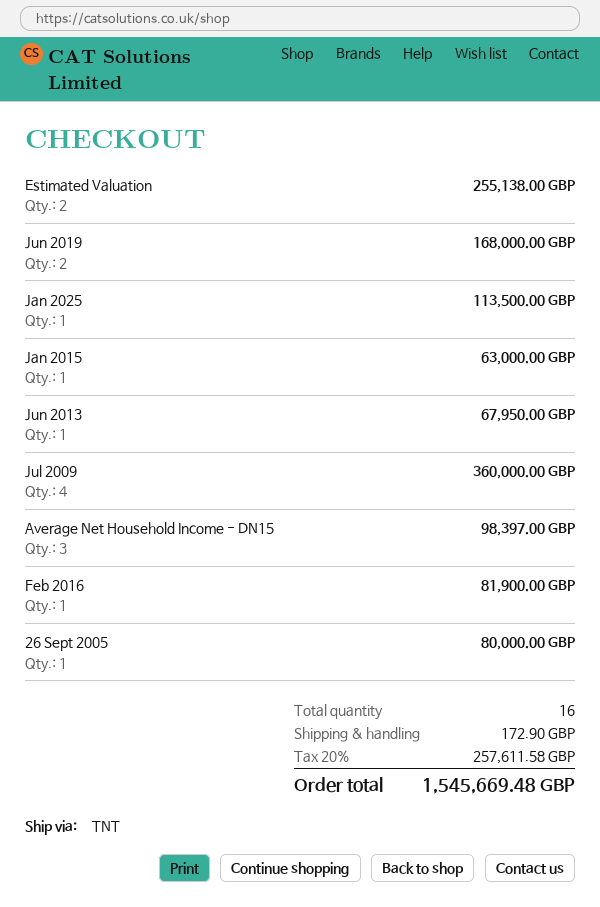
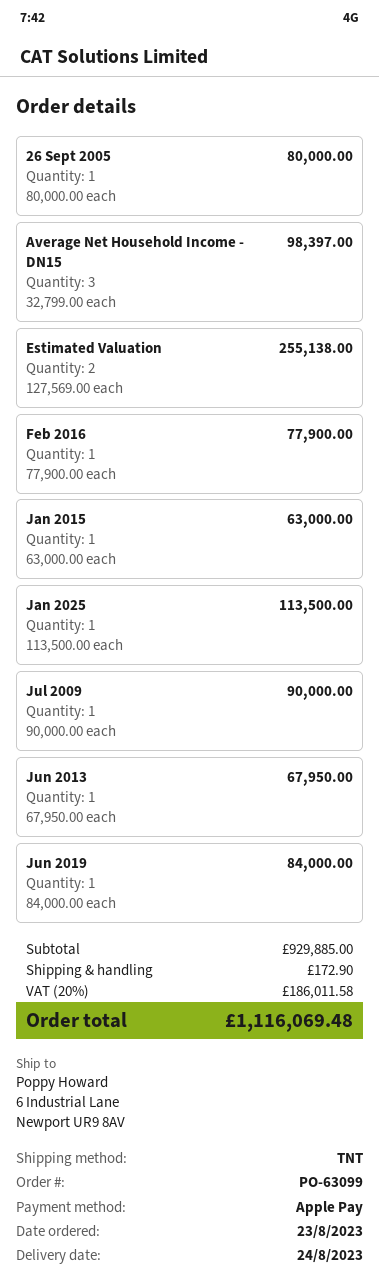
Jun 2019: 2 for 168000.00 -> 1 for 84000.00
Jul 2009: 4 for 360000.00 -> 1 for 90000.00
Feb 2016: 1 for 81900.00 -> 1 for 77900.00
tax: 20% = 257611.58 -> 20% = 186011.58
total: 1545669.48 -> 1116069.48

